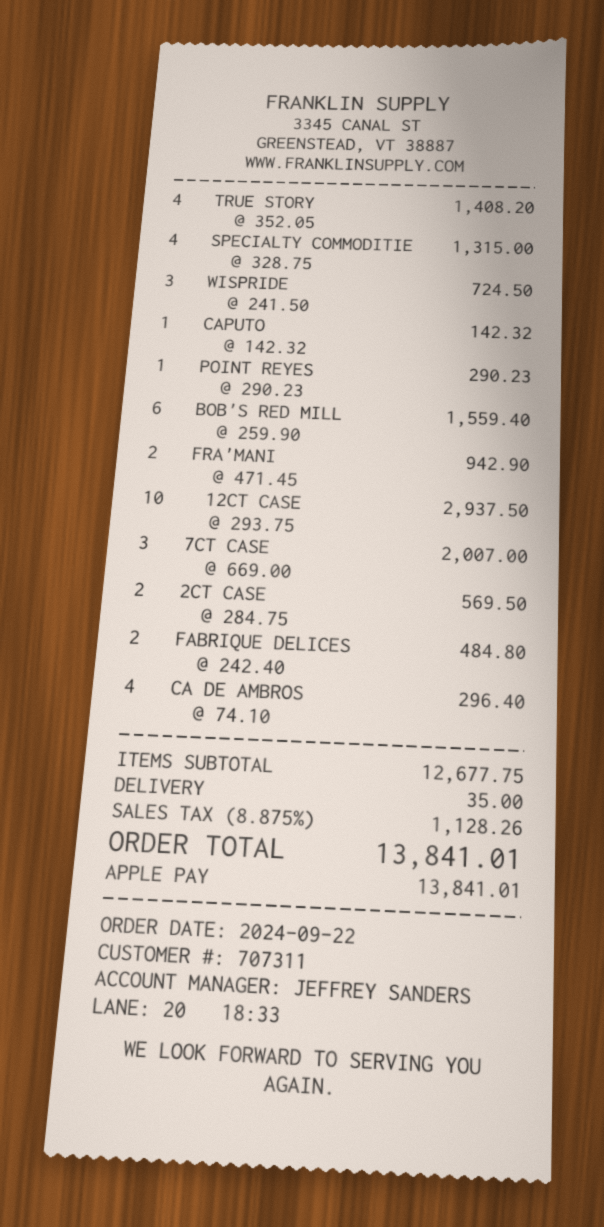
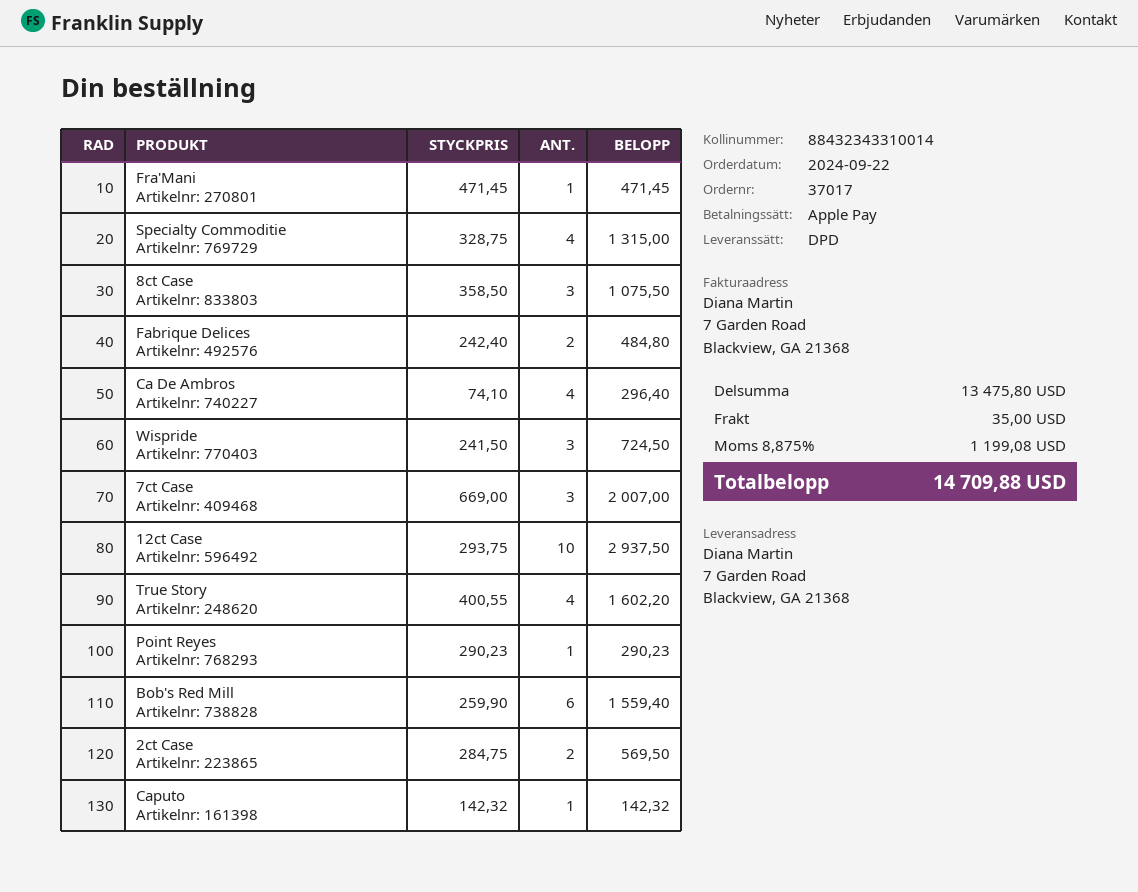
TRUE STORY: 4 x 352.05 = 1408.20 -> 4 x 400.55 = 1602.20
FRA'MANI: 2 x 471.45 = 942.90 -> 1 x 471.45 = 471.45
8ct Case: none -> 3 x 358.50 = 1075.50
subtotal: 12677.75 -> 13475.80
tax: 8.875% = 1128.26 -> 8.875% = 1199.08
total: 13841.01 -> 14709.88

